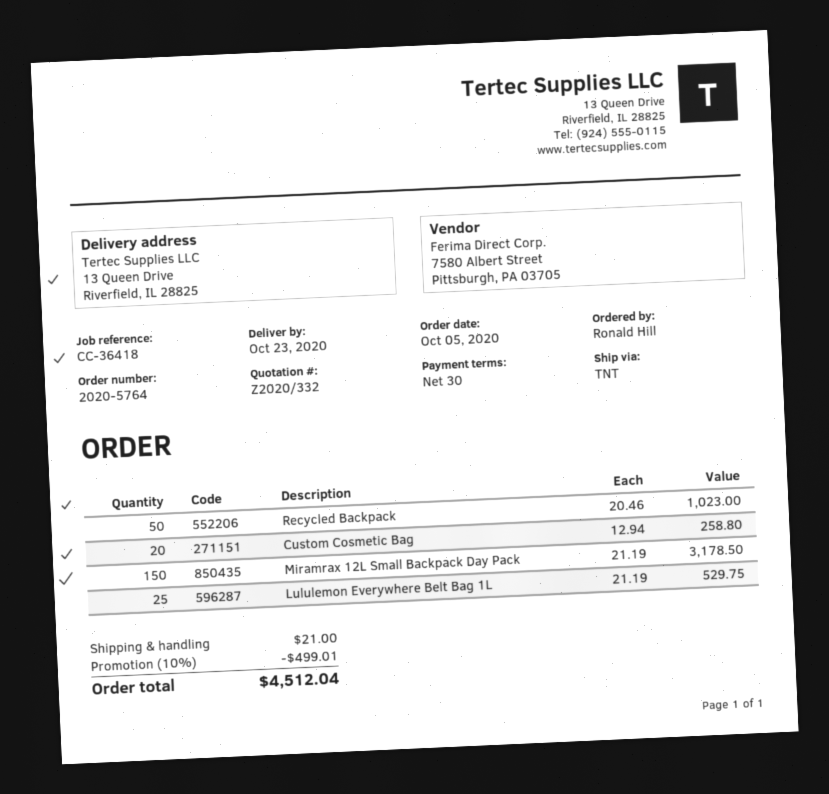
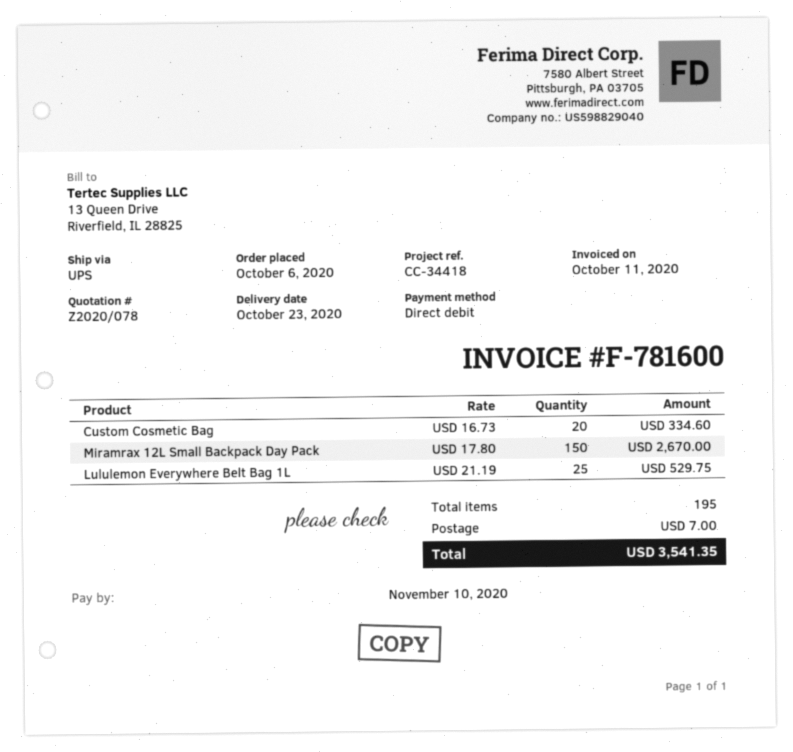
quote number: Z2020/332 -> Z2020/078
order date: 2020-10-05 -> 2020-10-06
reference: CC-36418 -> CC-34418
shipping method: TNT -> UPS
Recycled Backpack: 50 x 20.46 = 1023.00 -> none
Custom Cosmetic Bag: 20 x 12.94 = 258.80 -> 20 x 16.73 = 334.60
Miramrax 12L Small Backpack Day Pack: 150 x 21.19 = 3178.50 -> 150 x 17.80 = 2670.00
discount: 10% = 499.01 -> none
shipping: 21.00 -> 7.00
total: 4512.04 -> 3541.35

